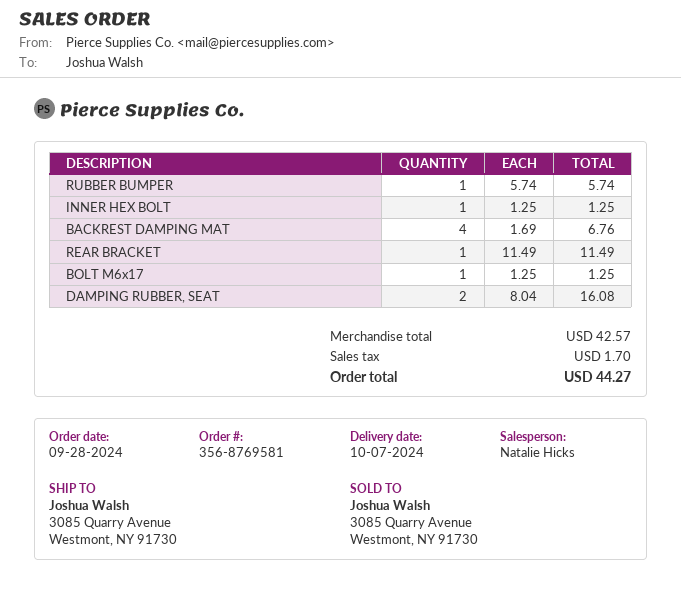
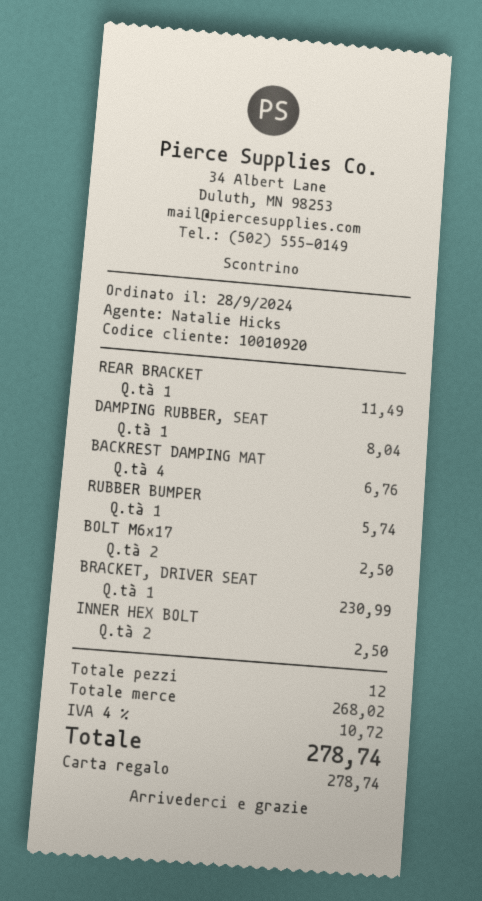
INNER HEX BOLT: 1 for 1.25 -> 2 for 2.50
BOLT M6x17: 1 for 1.25 -> 2 for 2.50
DAMPING RUBBER, SEAT: 2 for 16.08 -> 1 for 8.04
BRACKET, DRIVER SEAT: none -> 1 for 230.99
subtotal: 42.57 -> 268.02
tax: 1.70 -> 10.72
total: 44.27 -> 278.74

